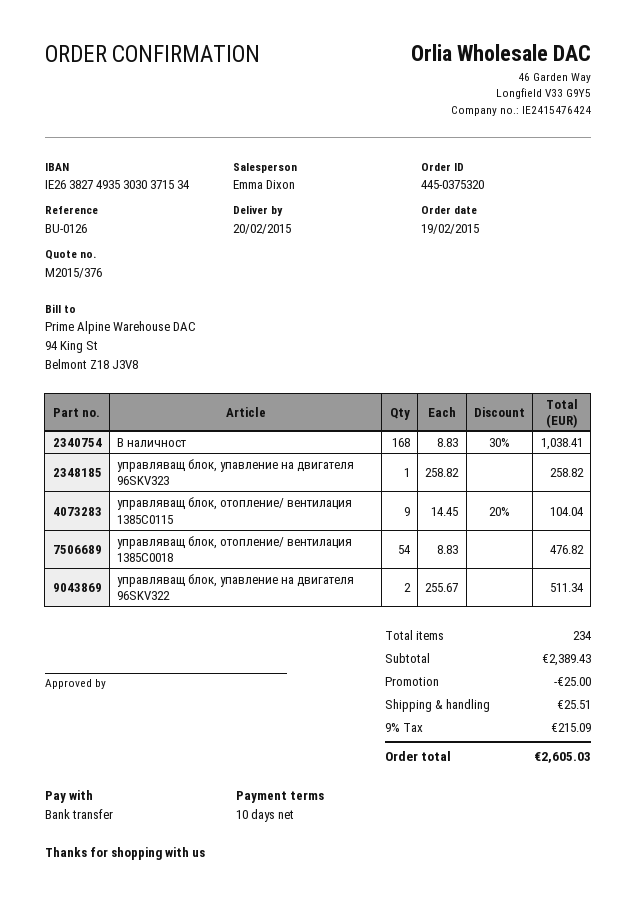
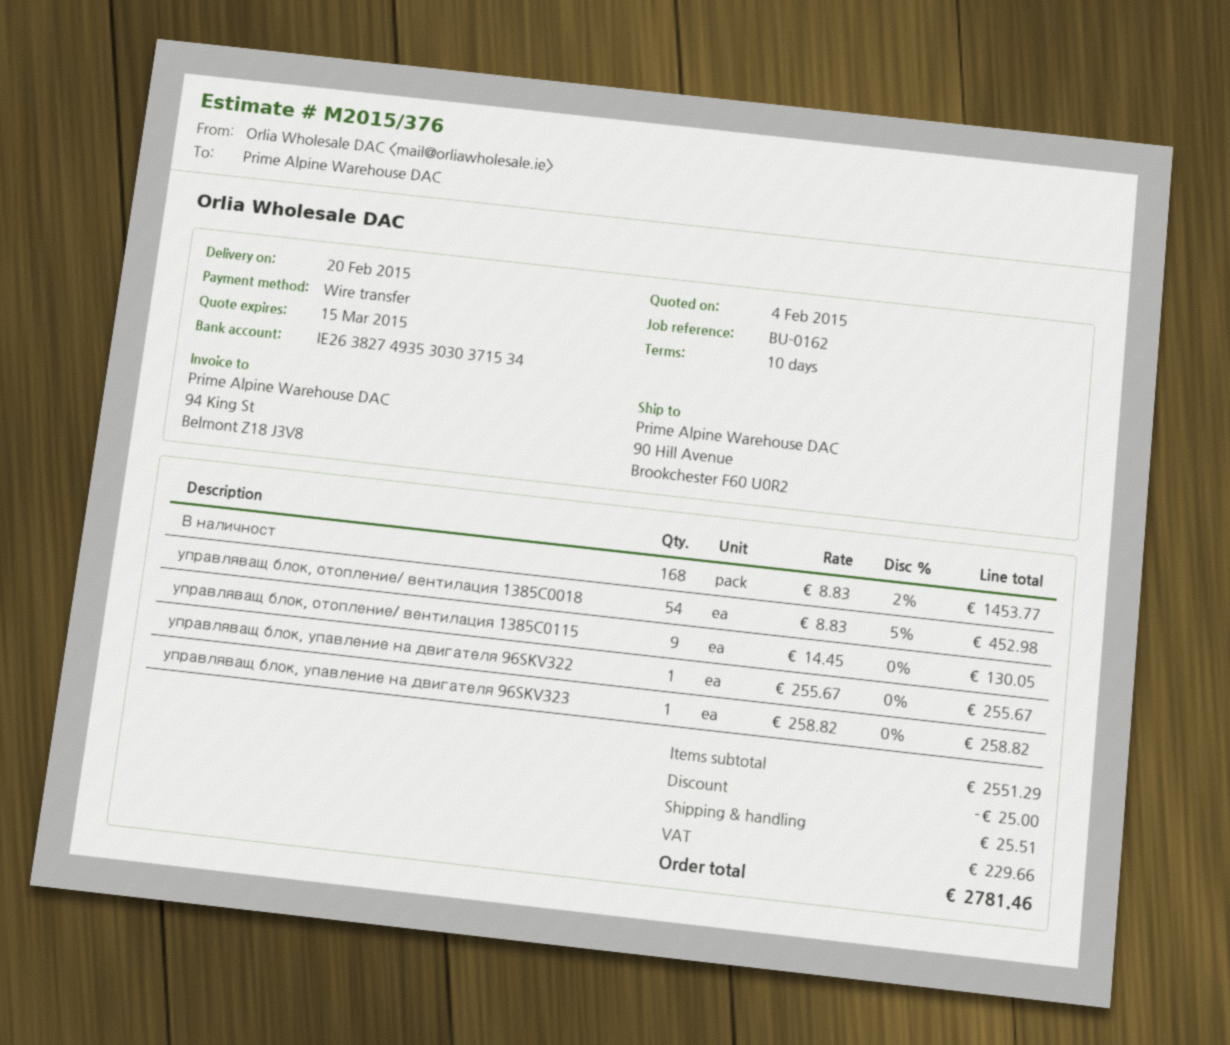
reference: BU-0126 -> BU-0162
В наличност: 168 x 8.83 - 30% = 1038.41 -> 168 x 8.83 - 2% = 1453.77
управляващ блок, отопление/ вентилация 1385C0115: 9 x 14.45 - 20% = 104.04 -> 9 x 14.45 = 130.05
управляващ блок, отопление/ вентилация 1385C0018: 54 x 8.83 = 476.82 -> 54 x 8.83 - 5% = 452.98
управляващ блок, упавление на двигателя 96SKV322: 2 x 255.67 = 511.34 -> 1 x 255.67 = 255.67
subtotal: 2389.43 -> 2551.29
tax: 215.09 -> 229.66
total: 2605.03 -> 2781.46

